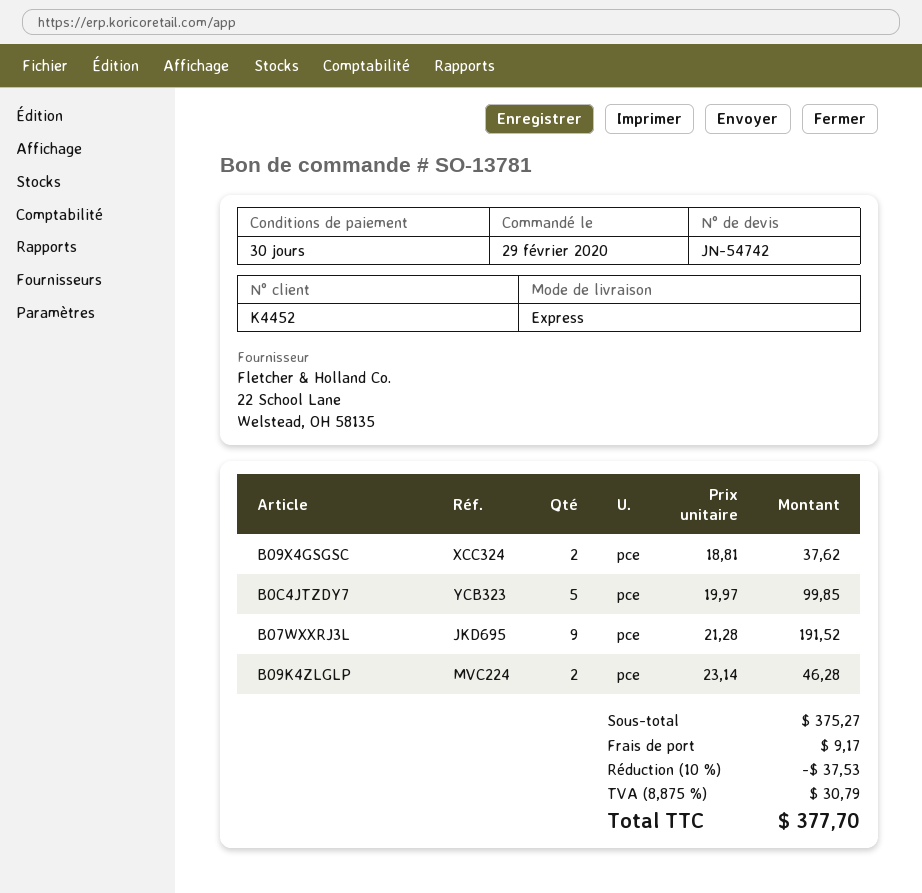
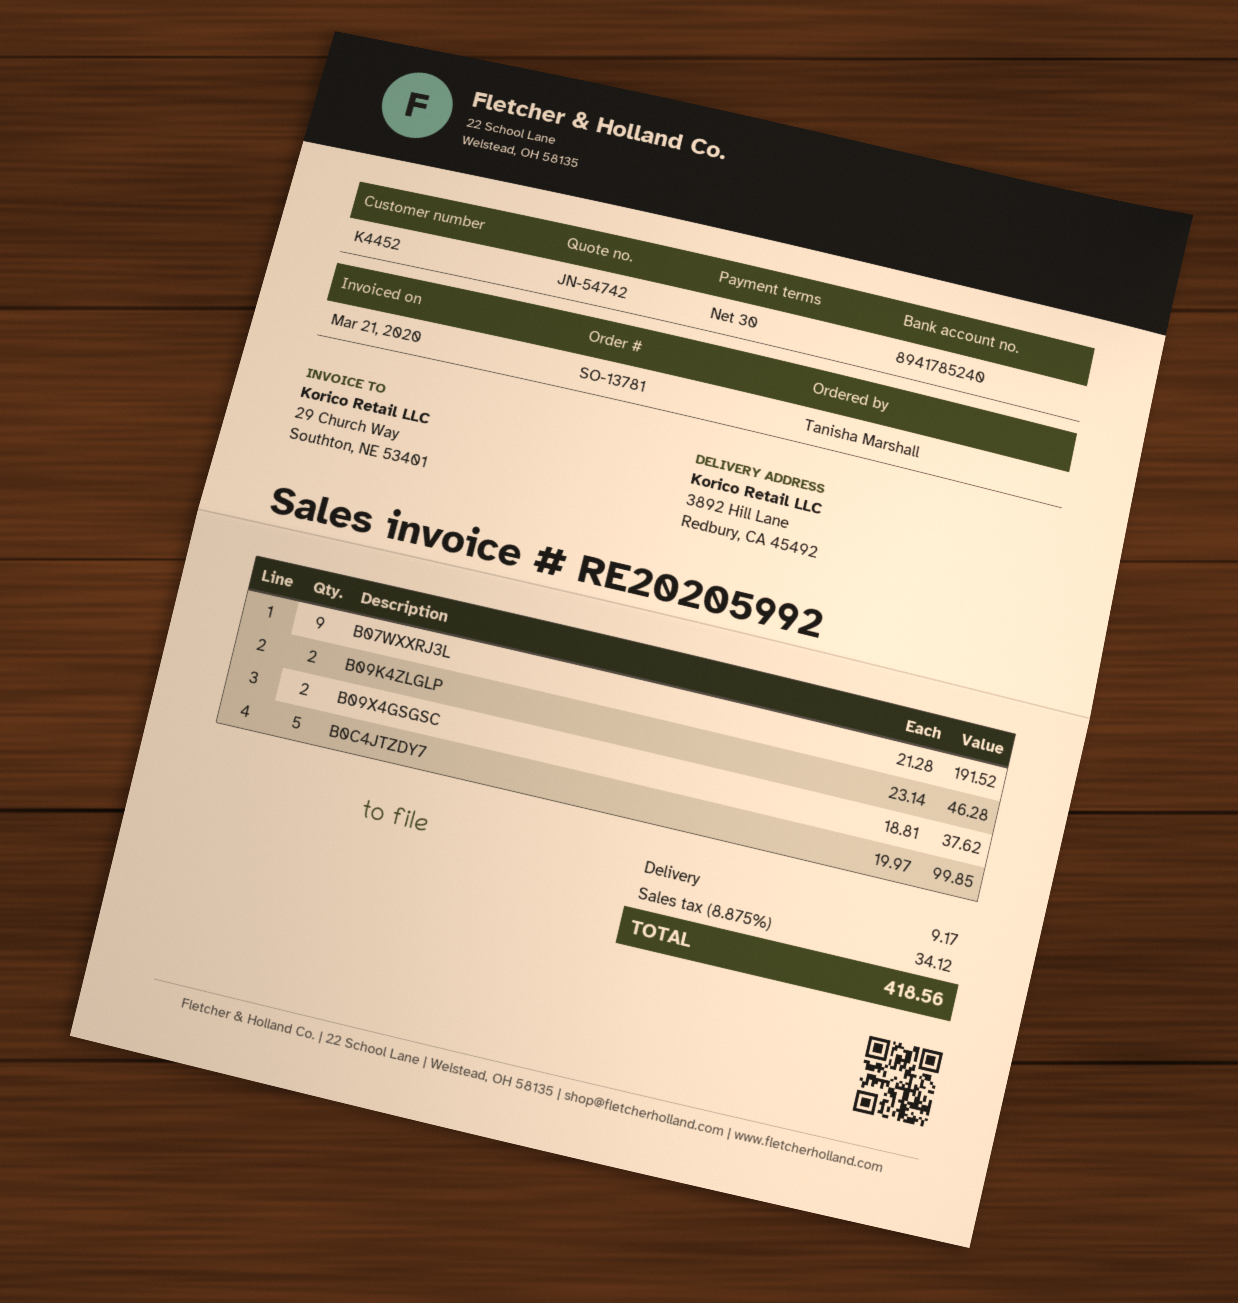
discount: 10% = 37.53 -> none
tax: 8.875% = 30.79 -> 8.875% = 34.12
total: 377.70 -> 418.56

